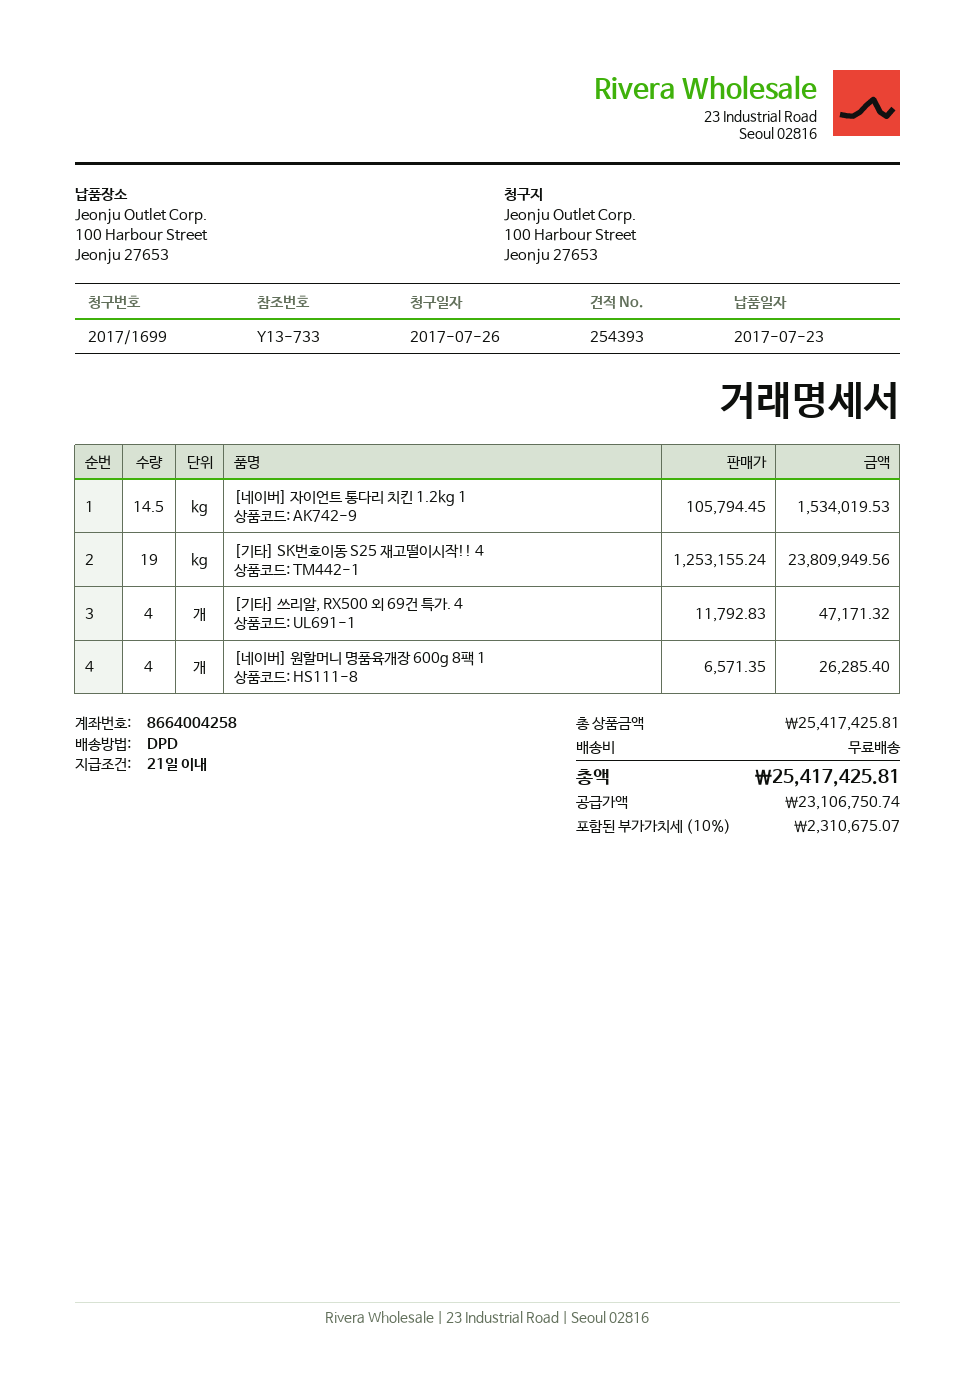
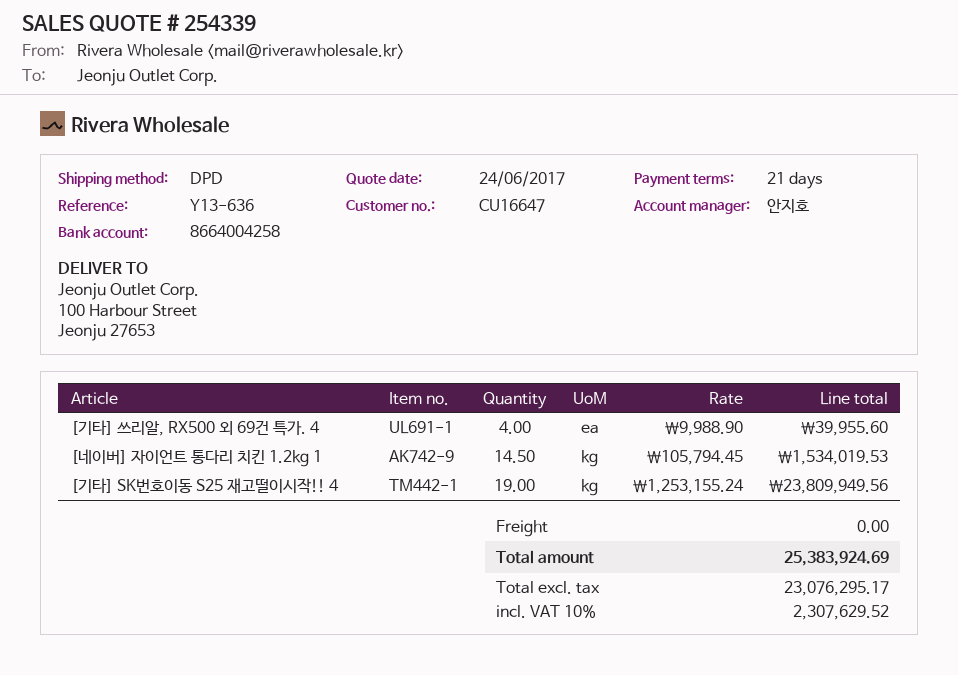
quote number: 254393 -> 254339
reference: Y13-733 -> Y13-636
[기타] 쓰리알, RX500 외 69건 특가. 4: 4 x 11792.83 = 47171.32 -> 4 x 9988.90 = 39955.60
[네이버] 원할머니 명품육개장 600g 8팩 1: 4 x 6571.35 = 26285.40 -> none
net: 23106750.74 -> 23076295.17
tax: 10% = 2310675.07 -> 10% = 2307629.52
total: 25417425.81 -> 25383924.69

